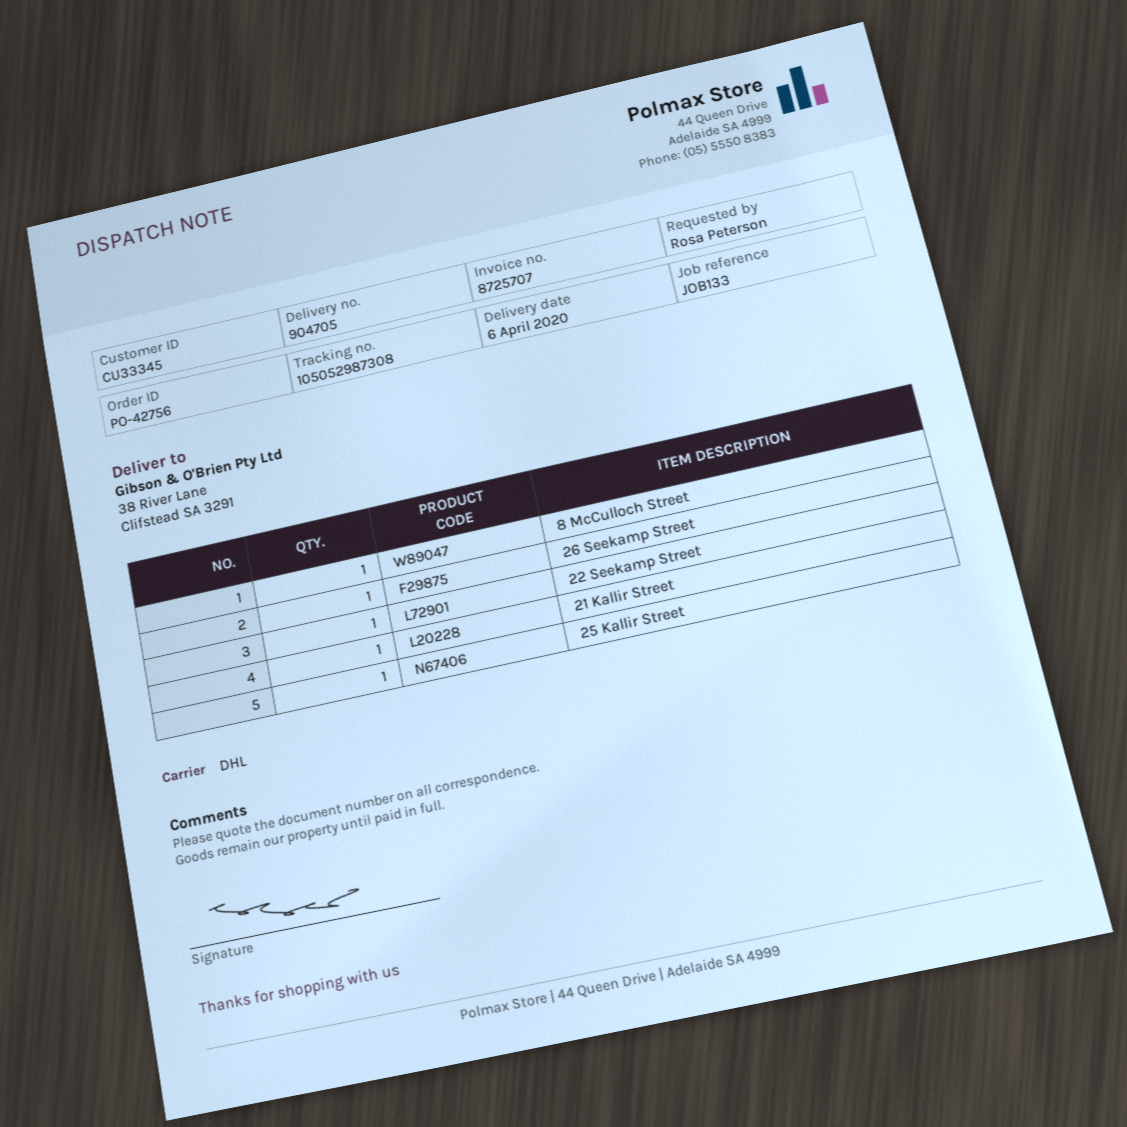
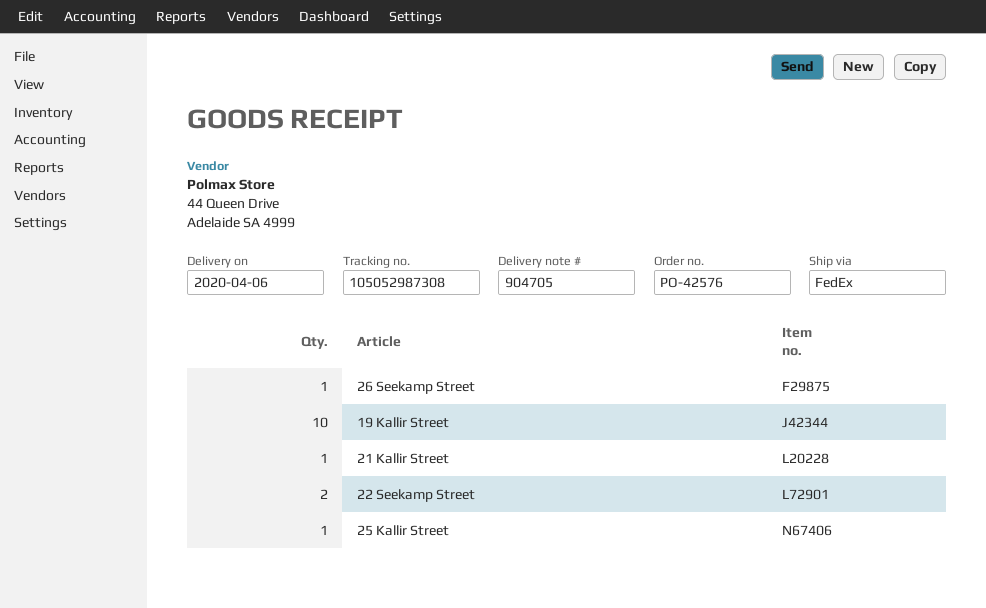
order number: PO-42756 -> PO-42576
shipping method: DHL -> FedEx
8 McCulloch Street: 1 -> none
22 Seekamp Street: 1 -> 2
19 Kallir Street: none -> 10

